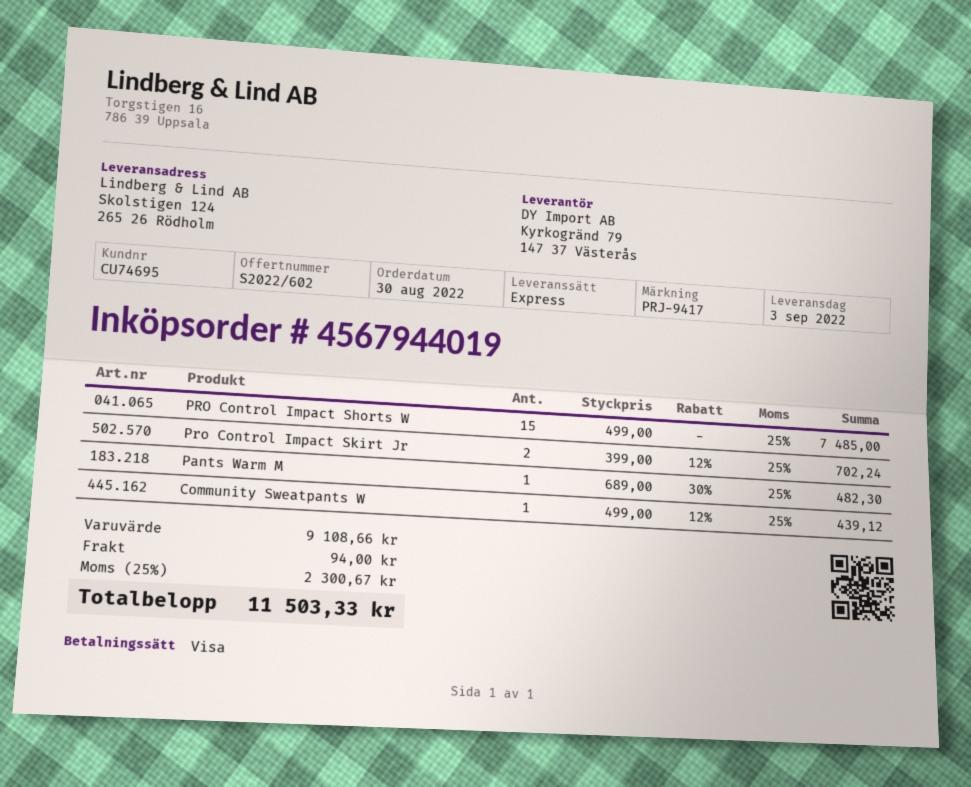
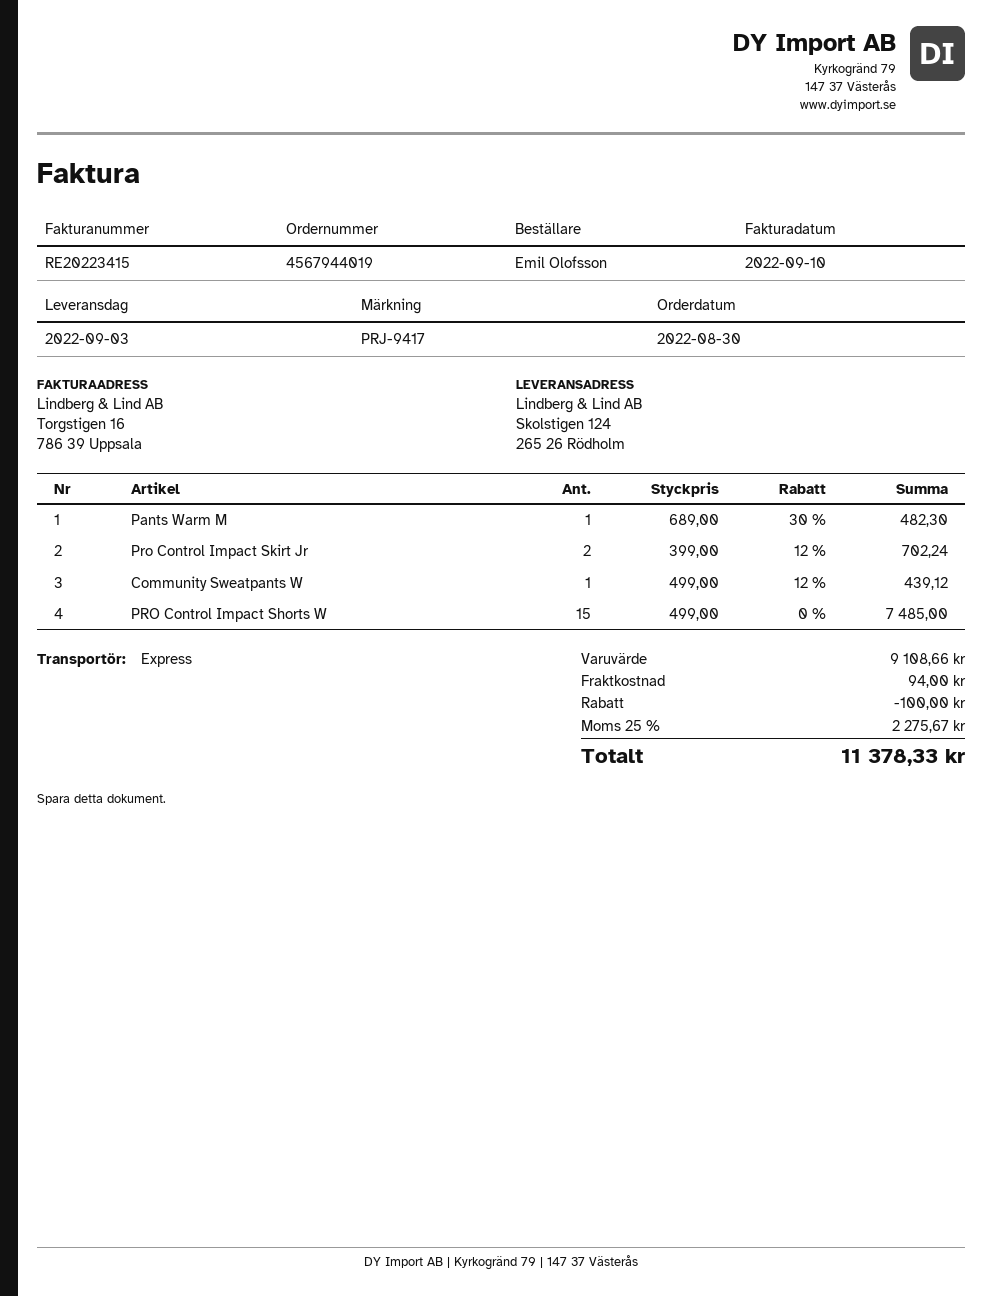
discount: none -> 100.00
tax: 25% = 2300.67 -> 25% = 2275.67
total: 11503.33 -> 11378.33

